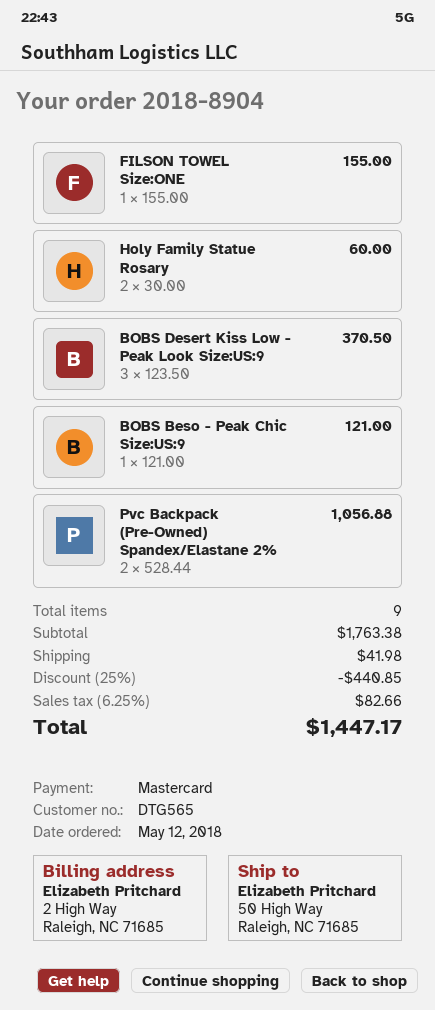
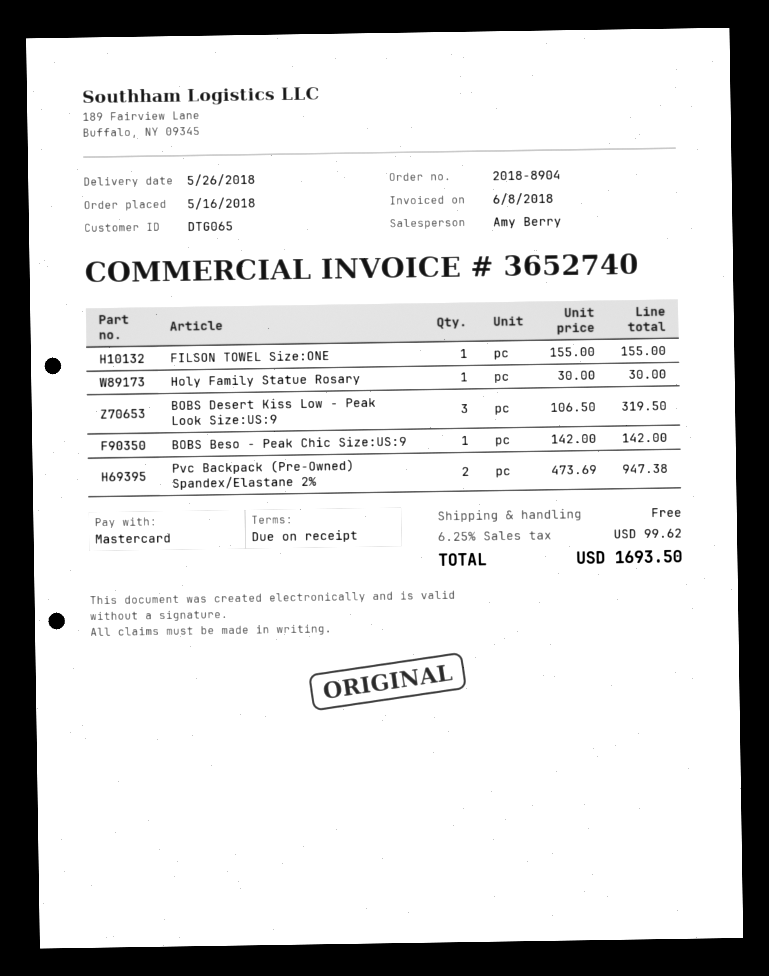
order date: 2018-05-12 -> 2018-05-16
customer number: DTG565 -> DTG065
Holy Family Statue Rosary: 2 x 30.00 = 60.00 -> 1 x 30.00 = 30.00
BOBS Desert Kiss Low - Peak Look Size:US:9: 3 x 123.50 = 370.50 -> 3 x 106.50 = 319.50
BOBS Beso - Peak Chic Size:US:9: 1 x 121.00 = 121.00 -> 1 x 142.00 = 142.00
Pvc Backpack (Pre-Owned) Spandex/Elastane 2%: 2 x 528.44 = 1056.88 -> 2 x 473.69 = 947.38
discount: 25% = 440.85 -> none
shipping: 41.98 -> 0.00
tax: 6.25% = 82.66 -> 6.25% = 99.62
total: 1447.17 -> 1693.50

